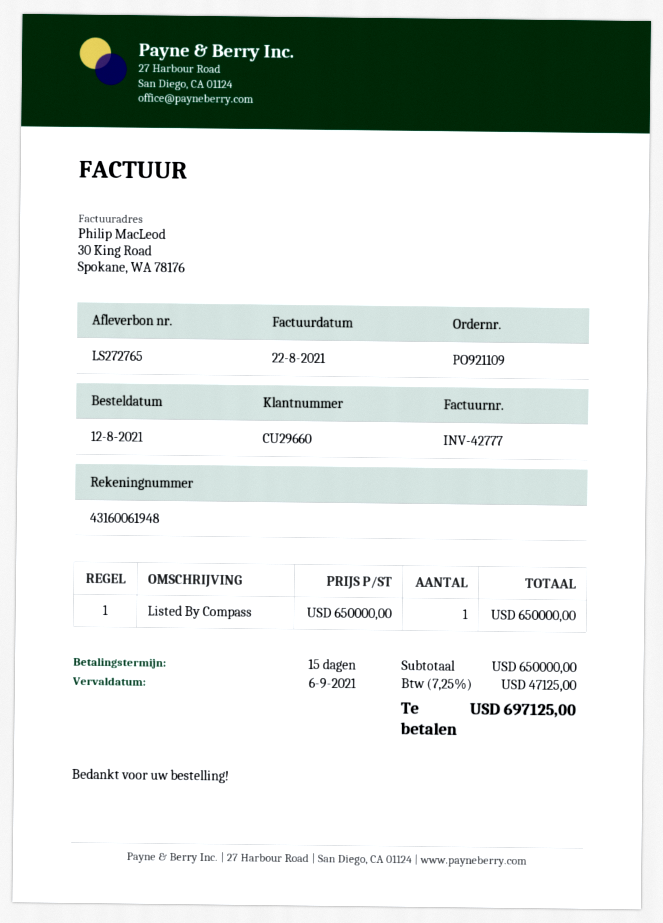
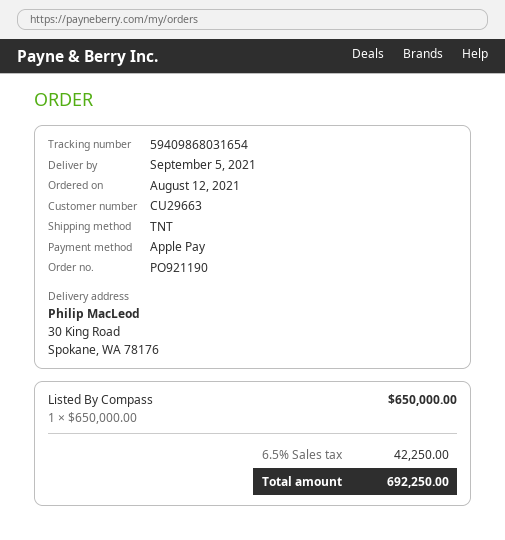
order number: PO921109 -> PO921190
customer number: CU29660 -> CU29663
tax: 7.25% = 47125.00 -> 6.5% = 42250.00
total: 697125.00 -> 692250.00

